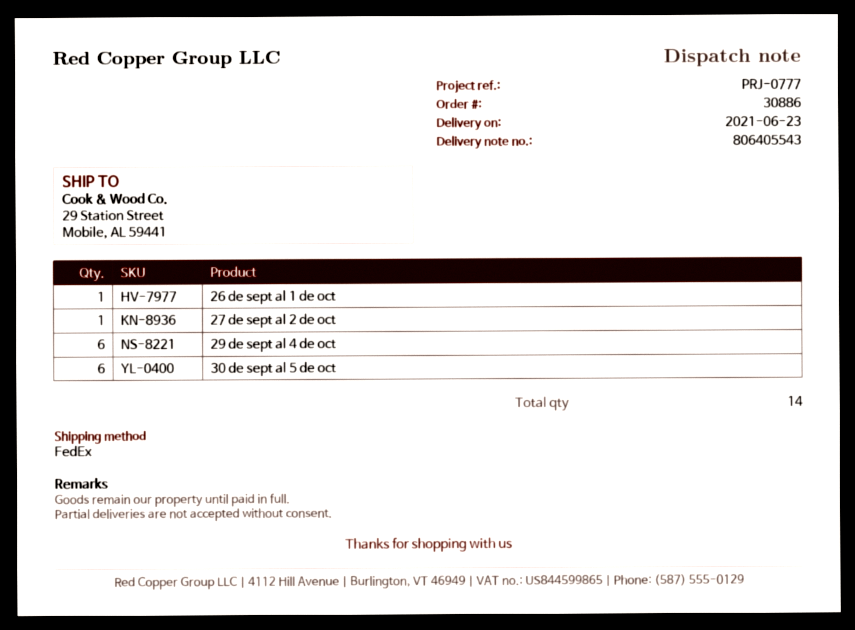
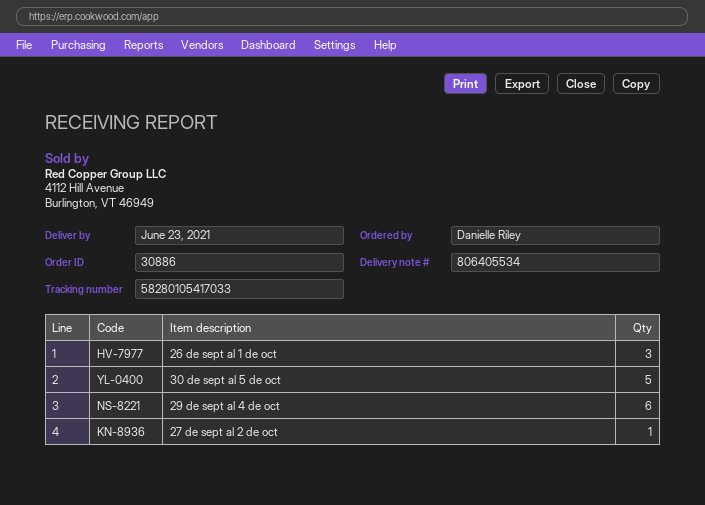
delivery note number: 806405543 -> 806405534
26 de sept al 1 de oct: 1 -> 3
30 de sept al 5 de oct: 6 -> 5

